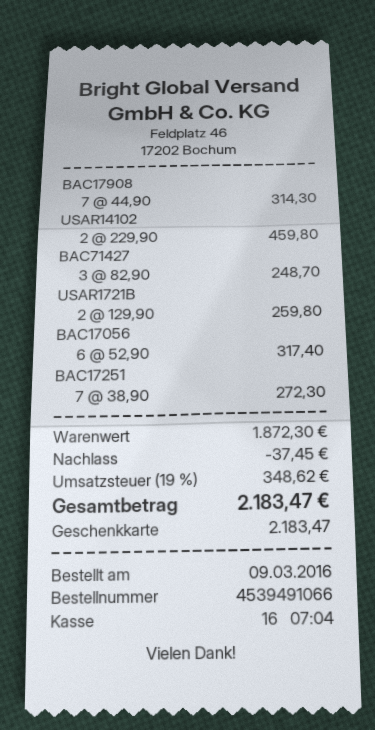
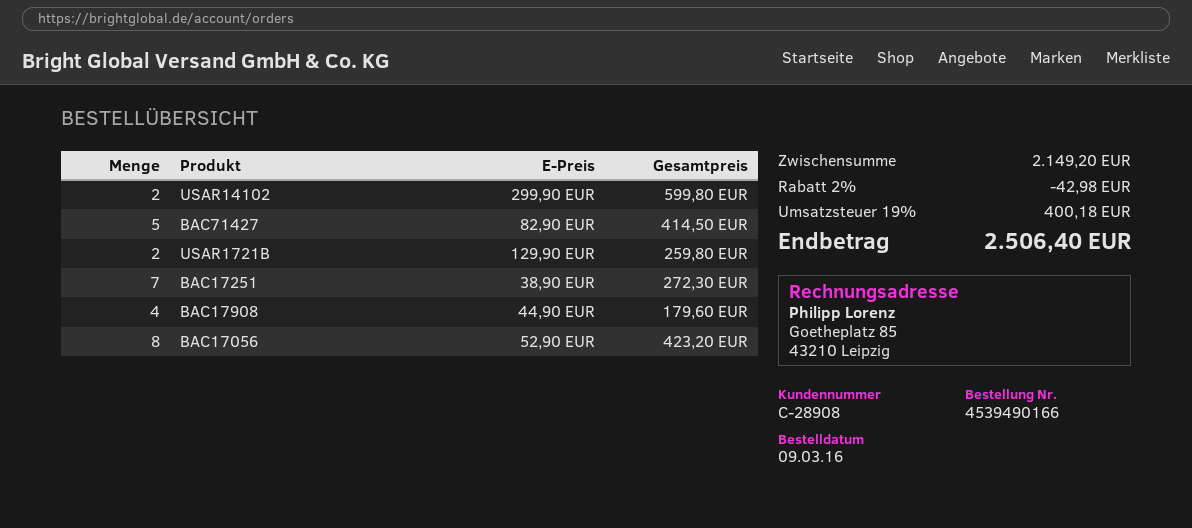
order number: 4539491066 -> 4539490166
BAC17908: 7 x 44.90 = 314.30 -> 4 x 44.90 = 179.60
USAR14102: 2 x 229.90 = 459.80 -> 2 x 299.90 = 599.80
BAC71427: 3 x 82.90 = 248.70 -> 5 x 82.90 = 414.50
BAC17056: 6 x 52.90 = 317.40 -> 8 x 52.90 = 423.20
subtotal: 1872.30 -> 2149.20
discount: 37.45 -> 42.98
tax: 19% = 348.62 -> 19% = 400.18
total: 2183.47 -> 2506.40

